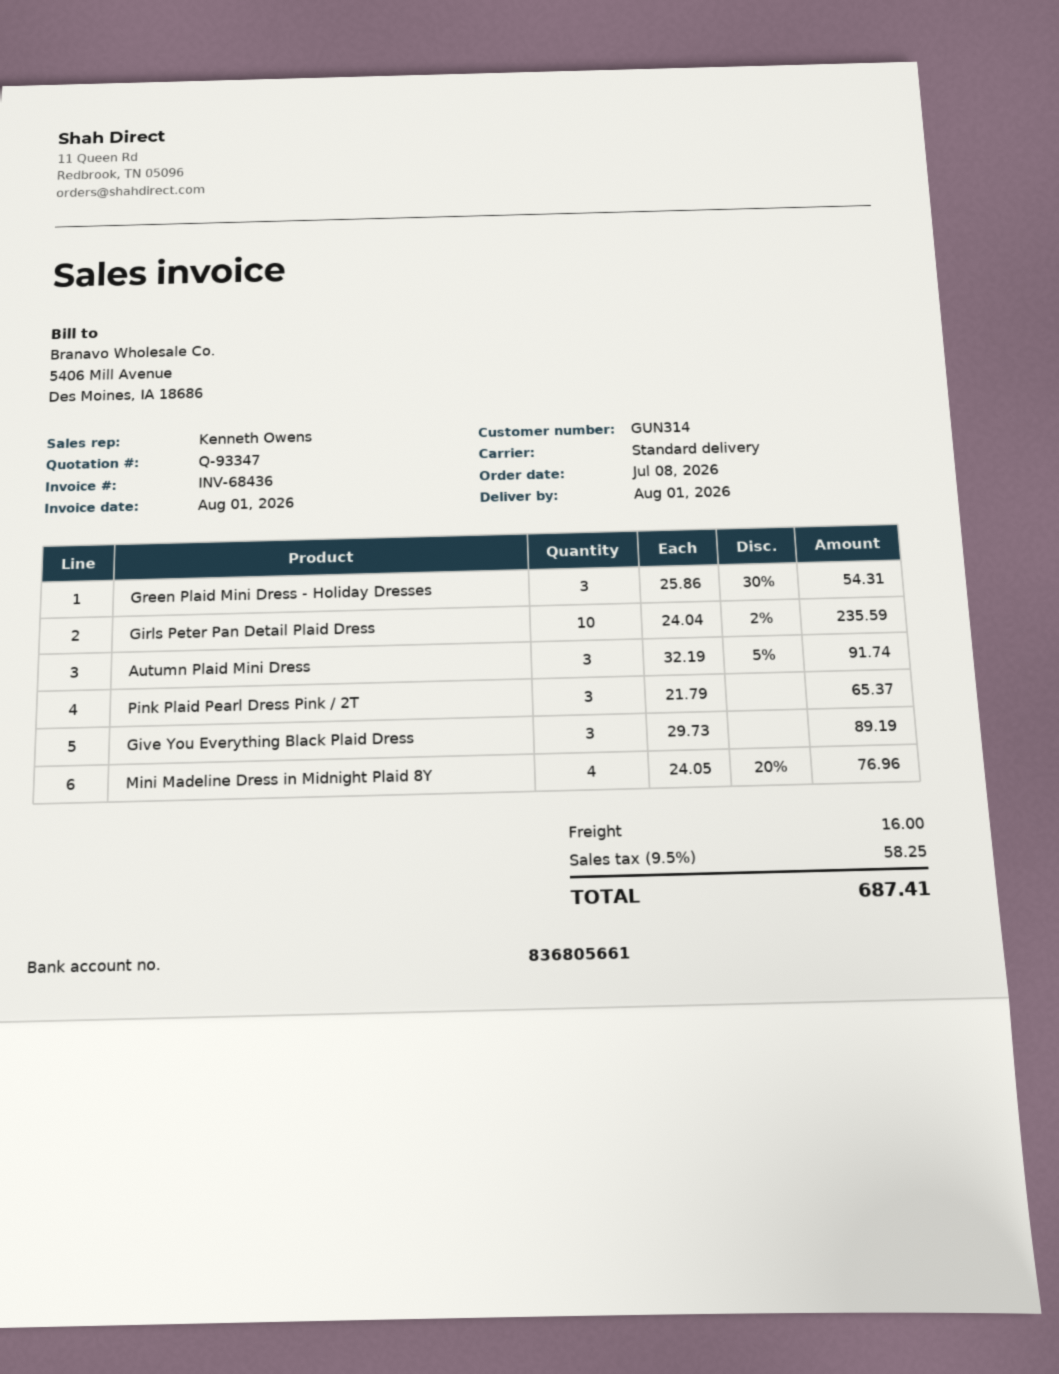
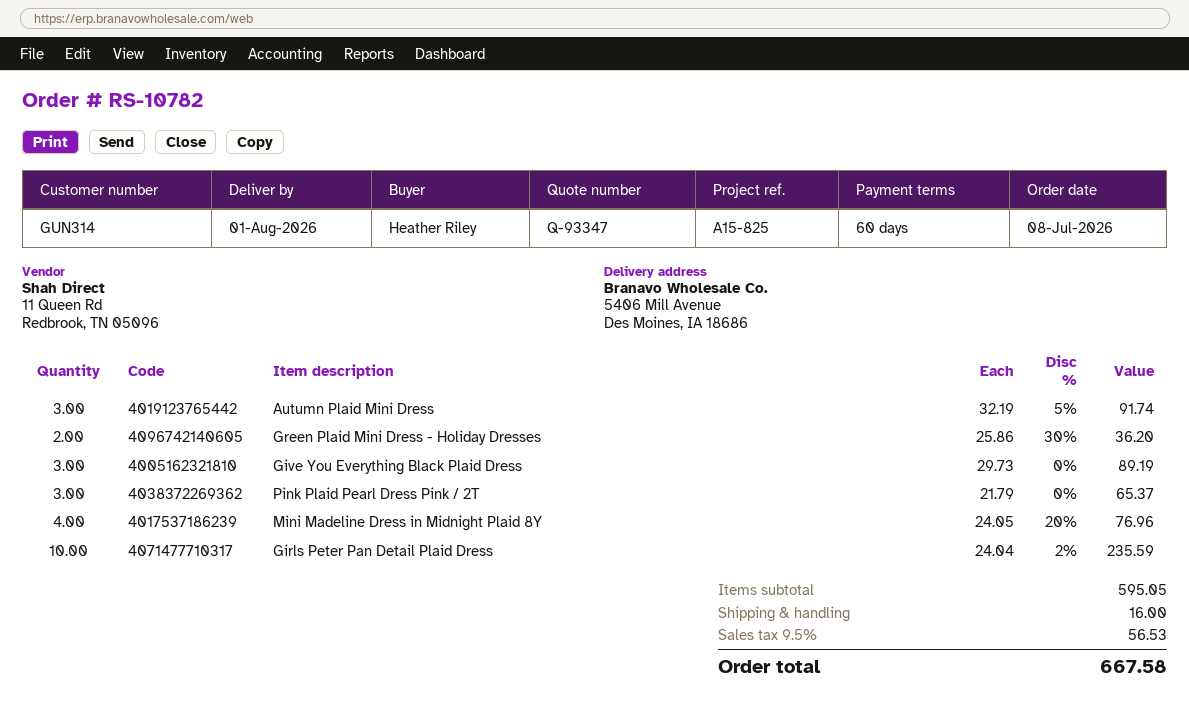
Green Plaid Mini Dress - Holiday Dresses: 3 x 25.86 - 30% = 54.31 -> 2 x 25.86 - 30% = 36.20
tax: 9.5% = 58.25 -> 9.5% = 56.53
total: 687.41 -> 667.58

